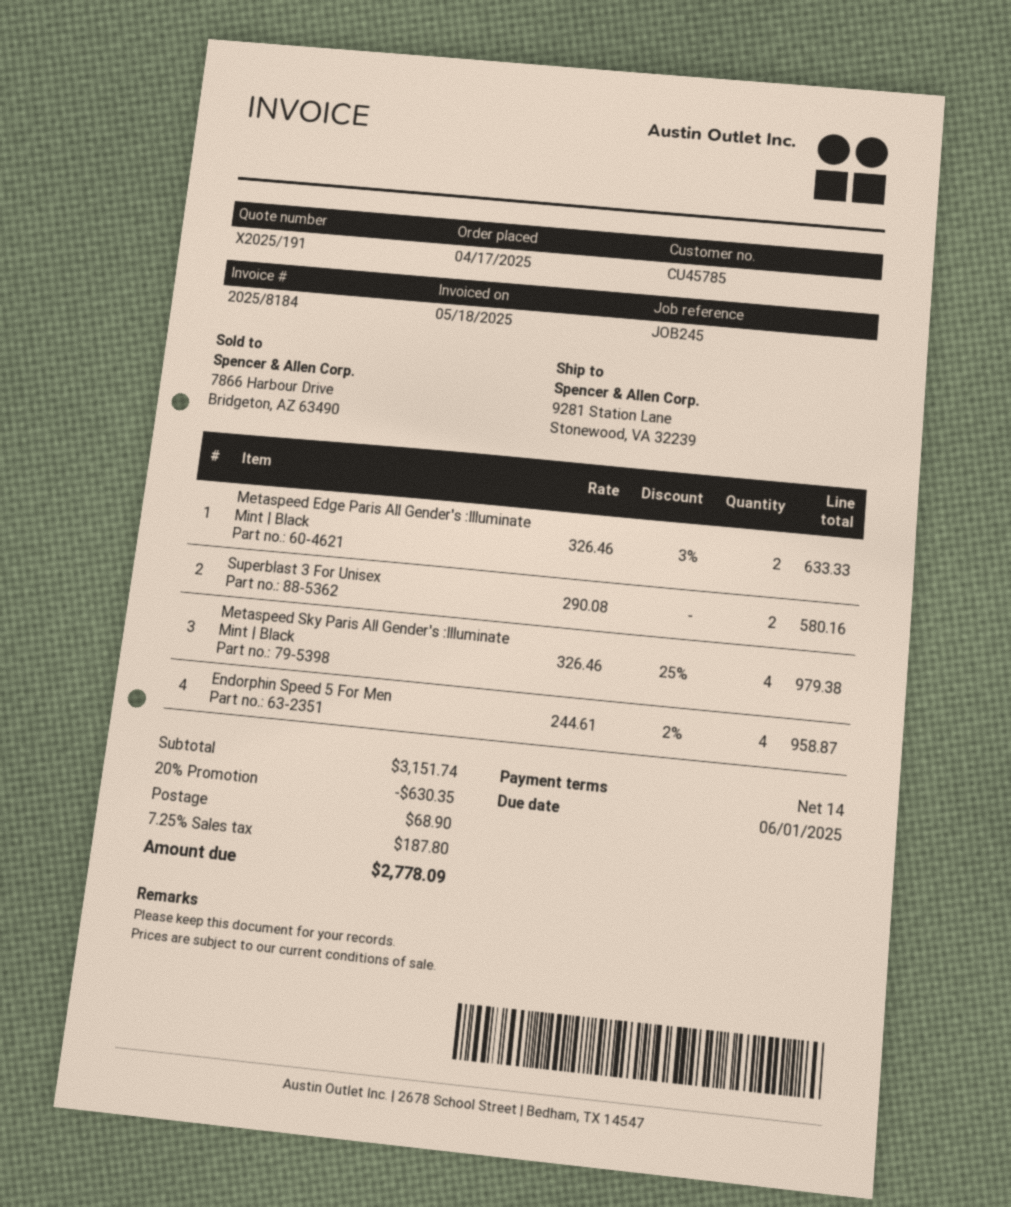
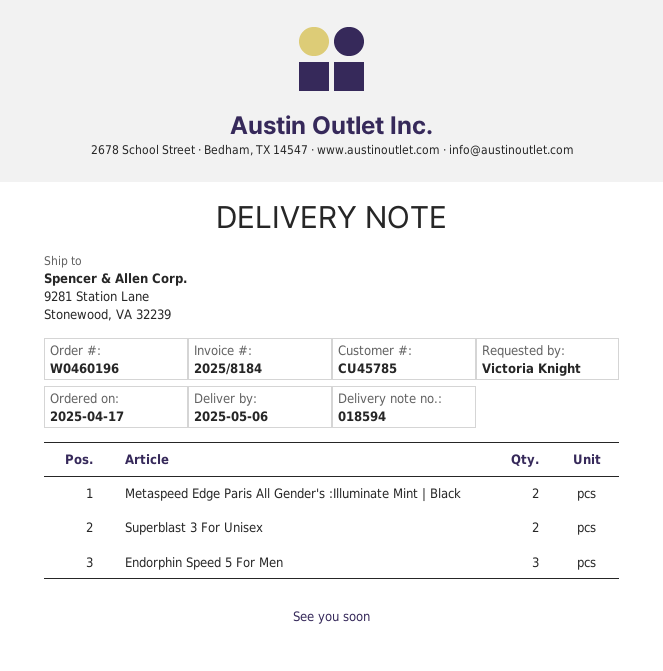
Metaspeed Sky Paris All Gender's :Illuminate Mint | Black: 4 -> none
Endorphin Speed 5 For Men: 4 -> 3

